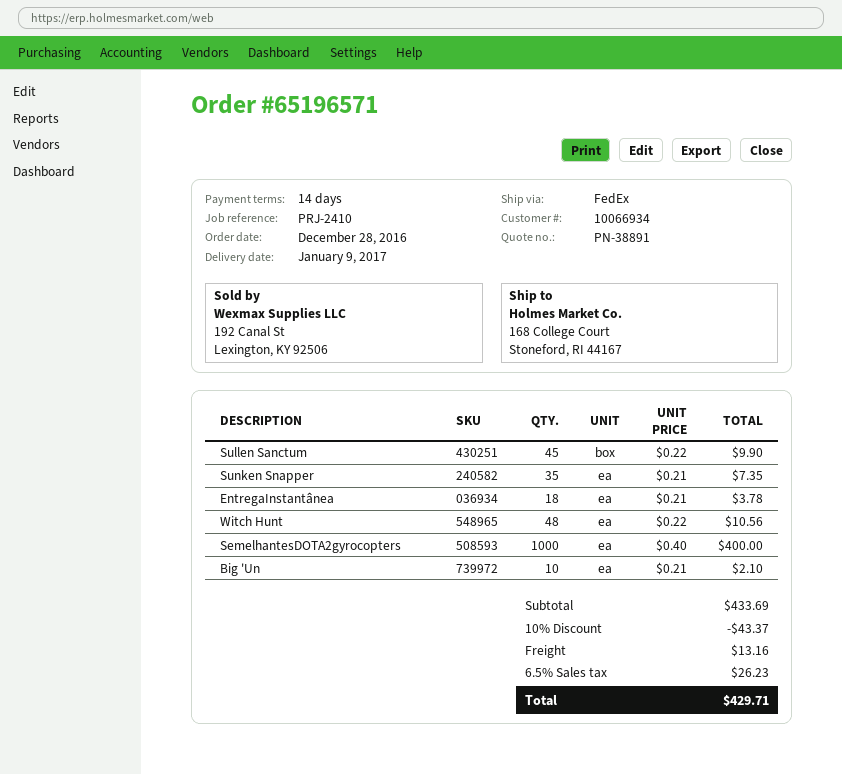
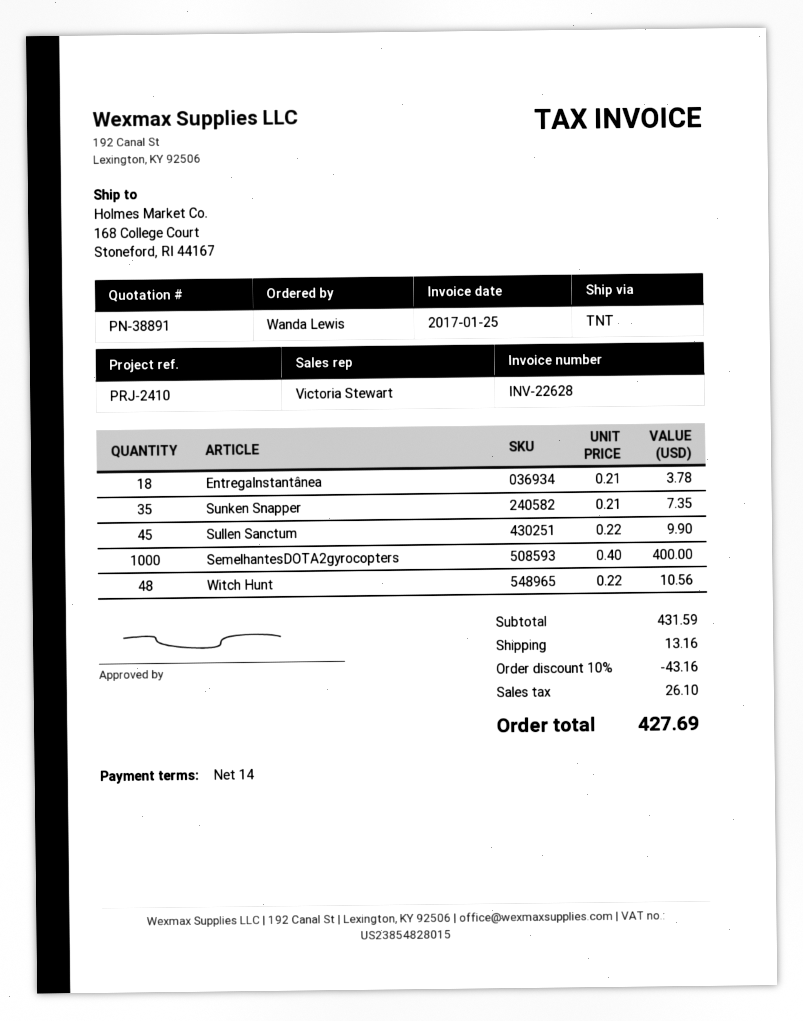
shipping method: FedEx -> TNT
Big 'Un: 10 x 0.21 = 2.10 -> none
subtotal: 433.69 -> 431.59
discount: 10% = 43.37 -> 10% = 43.16
tax: 26.23 -> 26.10
total: 429.71 -> 427.69

